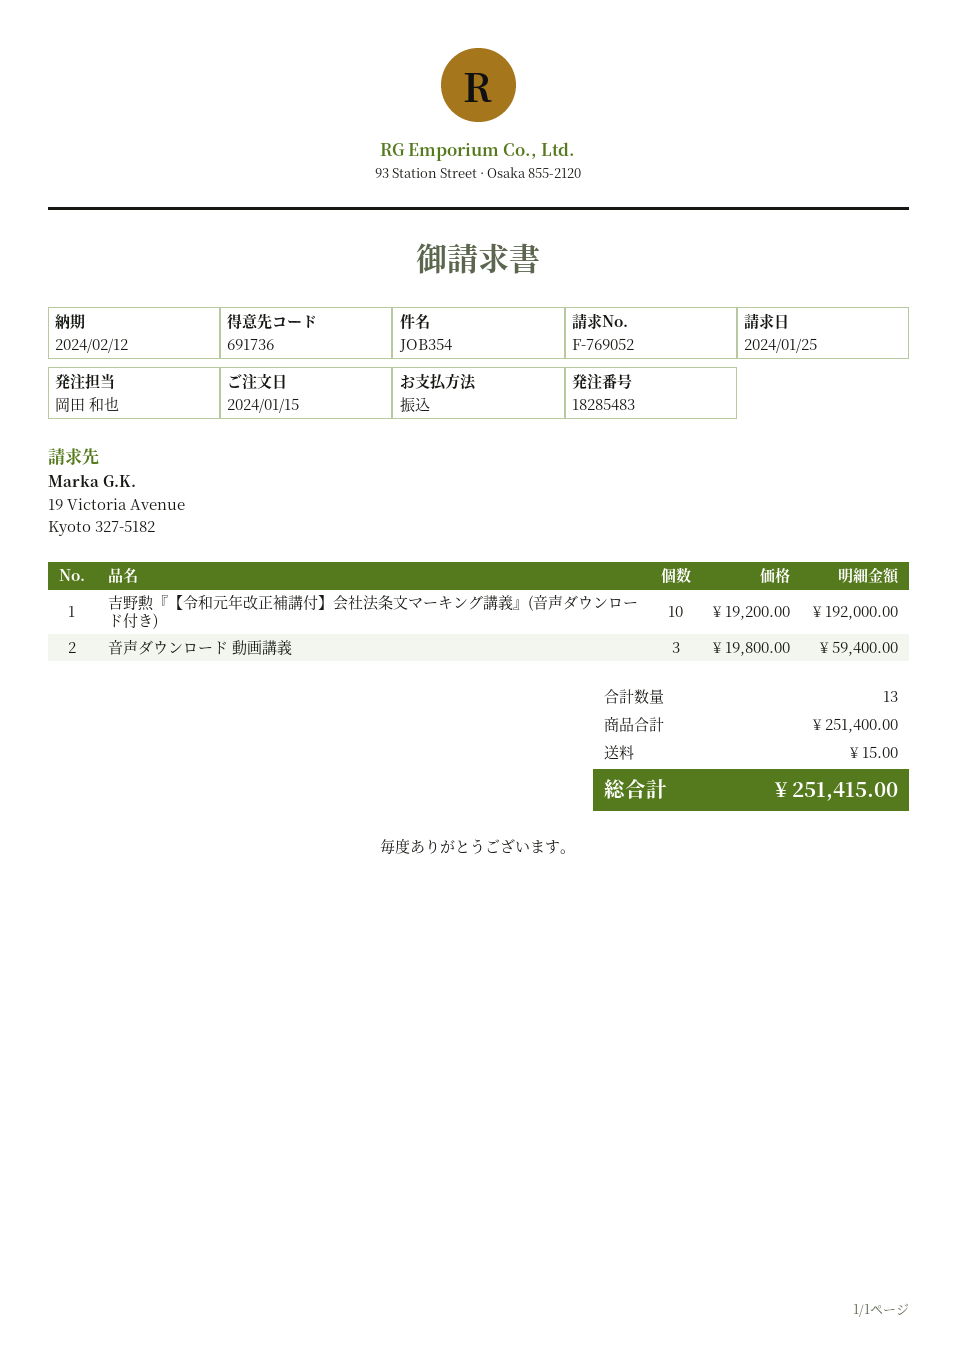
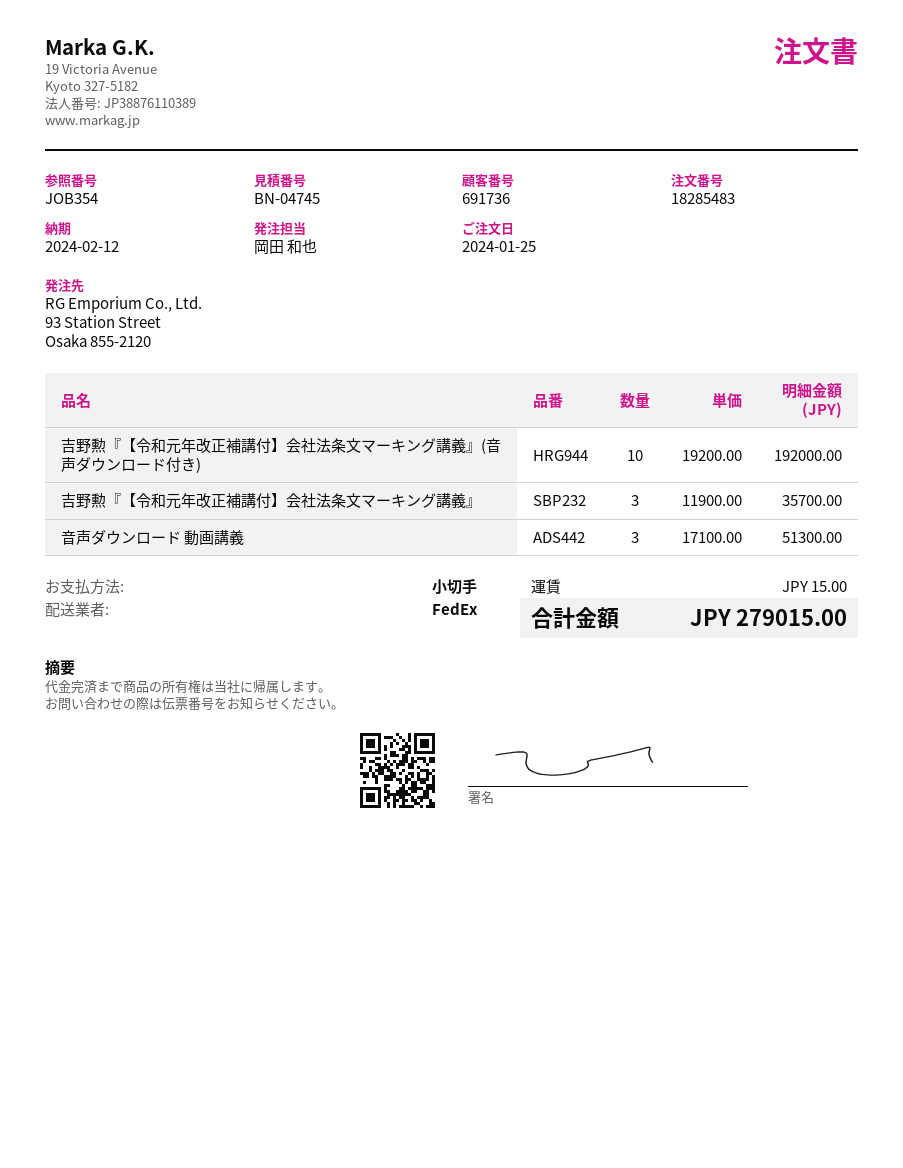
order date: 2024-01-15 -> 2024-01-25
payment method: bank transfer -> cheque
音声ダウンロード 動画講義: 3 x 19800.00 = 59400.00 -> 3 x 17100.00 = 51300.00
吉野勲『【令和元年改正補講付】会社法条文マーキング講義』: none -> 3 x 11900.00 = 35700.00
total: 251415.00 -> 279015.00

